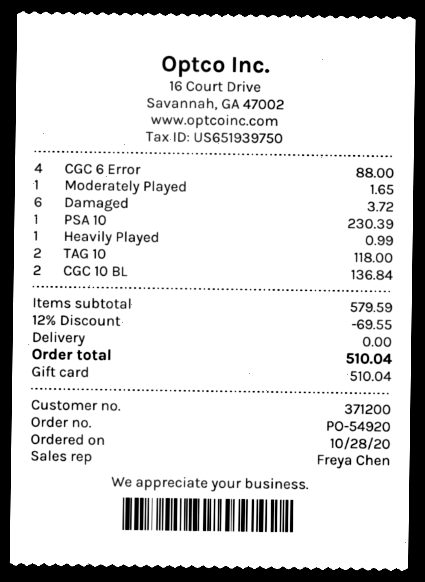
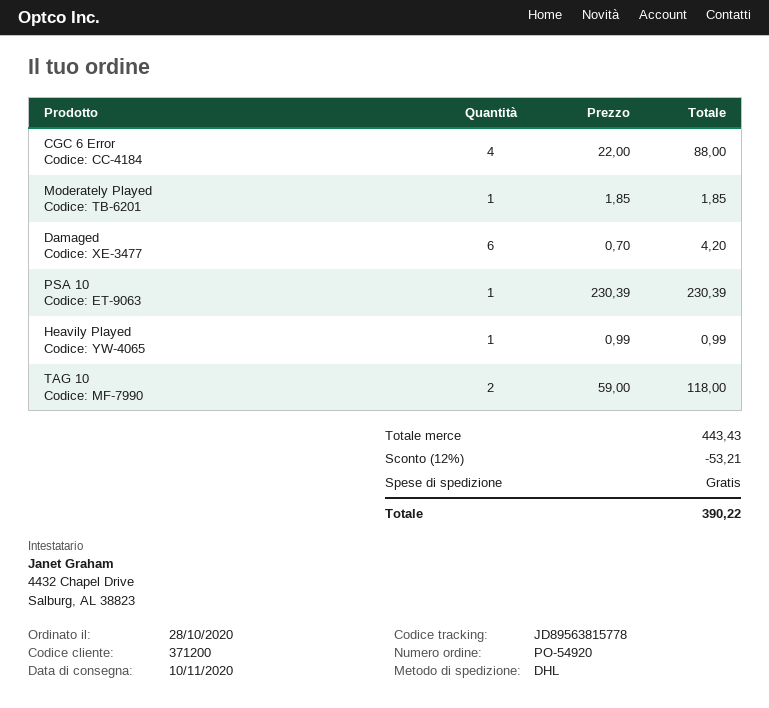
Moderately Played: 1 for 1.65 -> 1 for 1.85
Damaged: 6 for 3.72 -> 6 for 4.20
CGC 10 BL: 2 for 136.84 -> none
subtotal: 579.59 -> 443.43
discount: 12% = 69.55 -> 12% = 53.21
total: 510.04 -> 390.22

